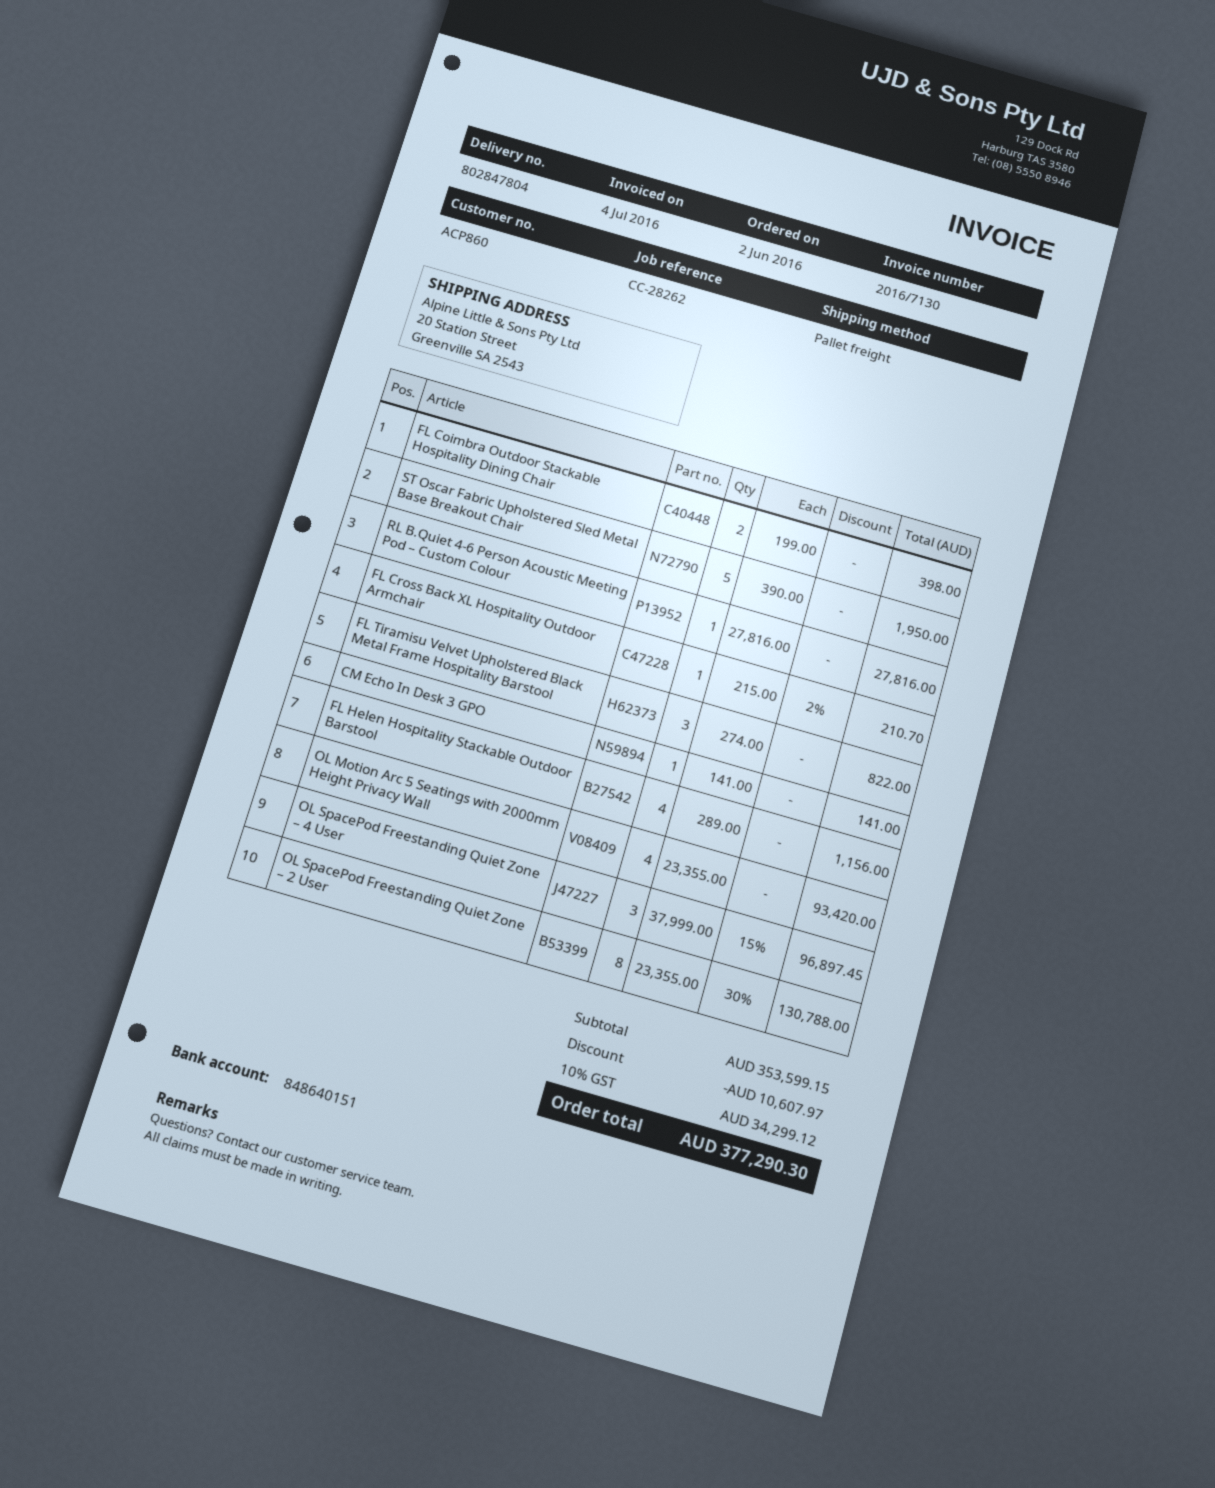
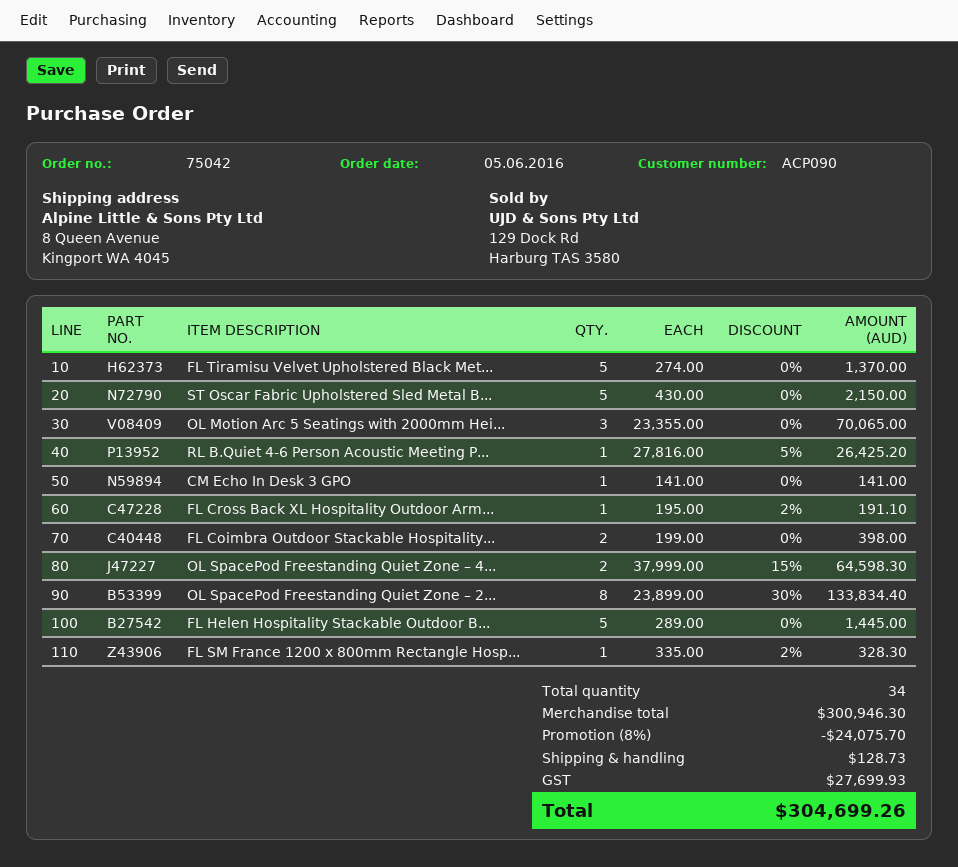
order date: 2016-06-02 -> 2016-06-05
customer number: ACP860 -> ACP090
ship to: 20 Station Street, Greenville SA 2543 -> 8 Queen Avenue, Kingport WA 4045
ST Oscar Fabric Upholstered Sled Metal Base Breakout Chair: 5 x 390.00 = 1950.00 -> 5 x 430.00 = 2150.00
RL B.Quiet 4-6 Person Acoustic Meeting Pod – Custom Colour: 1 x 27816.00 = 27816.00 -> 1 x 27816.00 - 5% = 26425.20
FL Cross Back XL Hospitality Outdoor Armchair: 1 x 215.00 - 2% = 210.70 -> 1 x 195.00 - 2% = 191.10
FL Tiramisu Velvet Upholstered Black Metal Frame Hospitality Barstool: 3 x 274.00 = 822.00 -> 5 x 274.00 = 1370.00
FL Helen Hospitality Stackable Outdoor Barstool: 4 x 289.00 = 1156.00 -> 5 x 289.00 = 1445.00
OL Motion Arc 5 Seatings with 2000mm Height Privacy Wall: 4 x 23355.00 = 93420.00 -> 3 x 23355.00 = 70065.00
OL SpacePod Freestanding Quiet Zone – 4 User: 3 x 37999.00 - 15% = 96897.45 -> 2 x 37999.00 - 15% = 64598.30
OL SpacePod Freestanding Quiet Zone – 2 User: 8 x 23355.00 - 30% = 130788.00 -> 8 x 23899.00 - 30% = 133834.40
FL SM France 1200 x 800mm Rectangle Hosp...: none -> 1 x 335.00 - 2% = 328.30
subtotal: 353599.15 -> 300946.30
discount: 10607.97 -> 24075.70
shipping: none -> 128.73
tax: 34299.12 -> 27699.93
total: 377290.30 -> 304699.26

